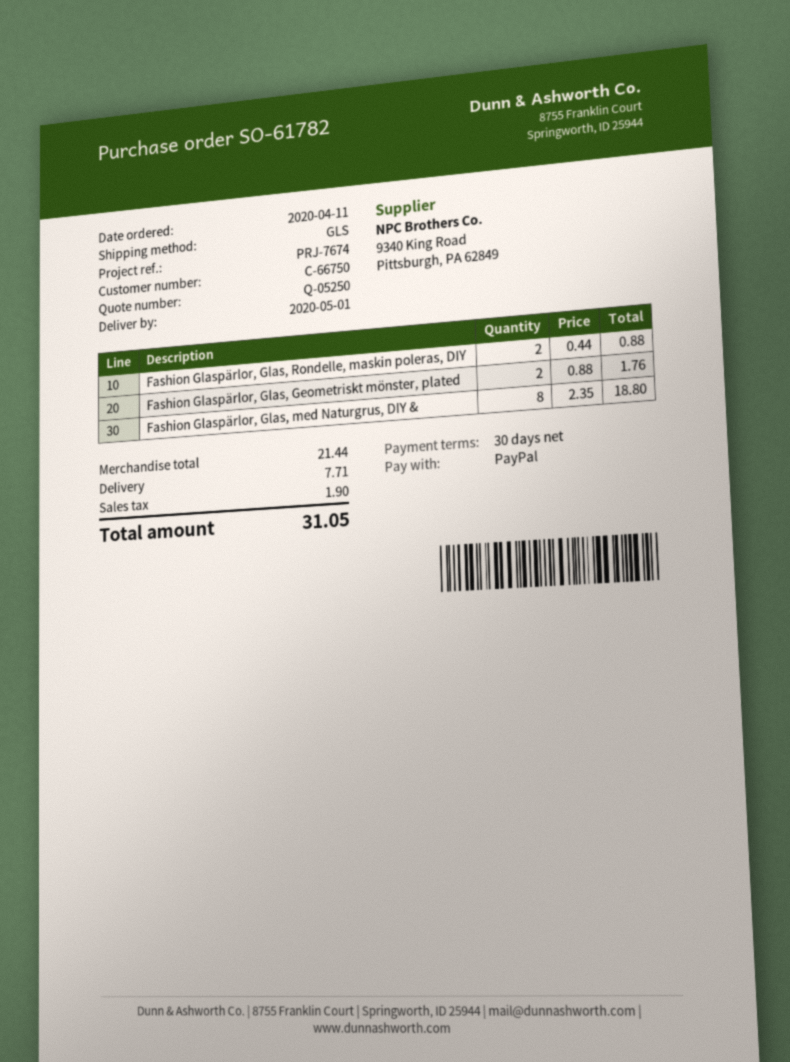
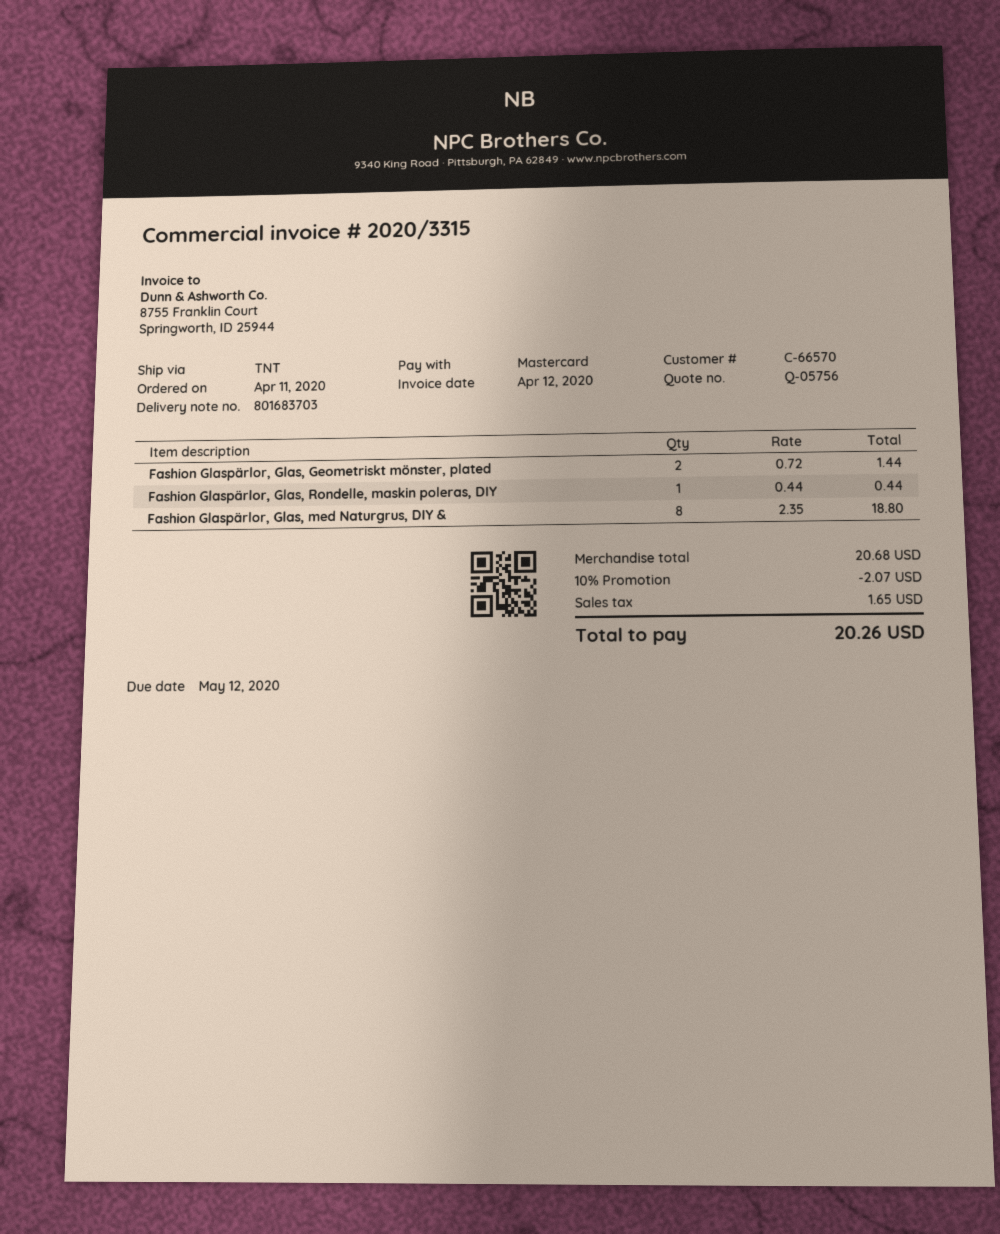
quote number: Q-05250 -> Q-05756
customer number: C-66750 -> C-66570
payment method: PayPal -> Mastercard
shipping method: GLS -> TNT
Fashion Glaspärlor, Glas, Rondelle, maskin poleras, DIY: 2 x 0.44 = 0.88 -> 1 x 0.44 = 0.44
Fashion Glaspärlor, Glas, Geometriskt mönster, plated: 2 x 0.88 = 1.76 -> 2 x 0.72 = 1.44
subtotal: 21.44 -> 20.68
discount: none -> 10% = 2.07
shipping: 7.71 -> none
tax: 1.90 -> 1.65
total: 31.05 -> 20.26

